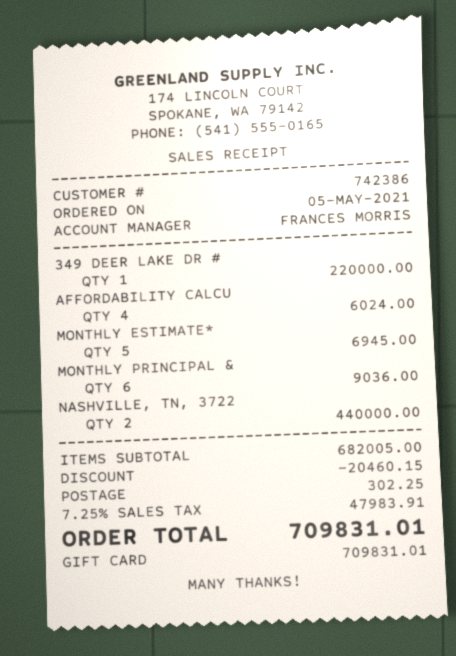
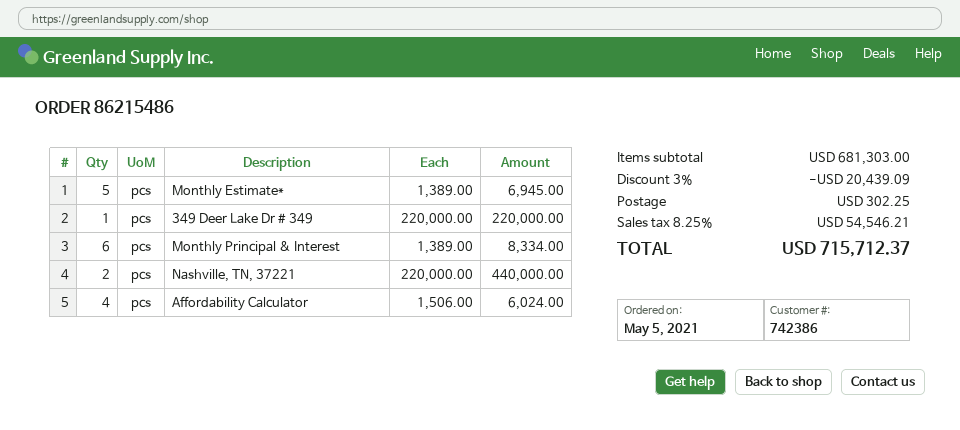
MONTHLY PRINCIPAL &: 6 for 9036.00 -> 6 for 8334.00
subtotal: 682005.00 -> 681303.00
discount: 20460.15 -> 20439.09
tax: 7.25% = 47983.91 -> 8.25% = 54546.21
total: 709831.01 -> 715712.37

